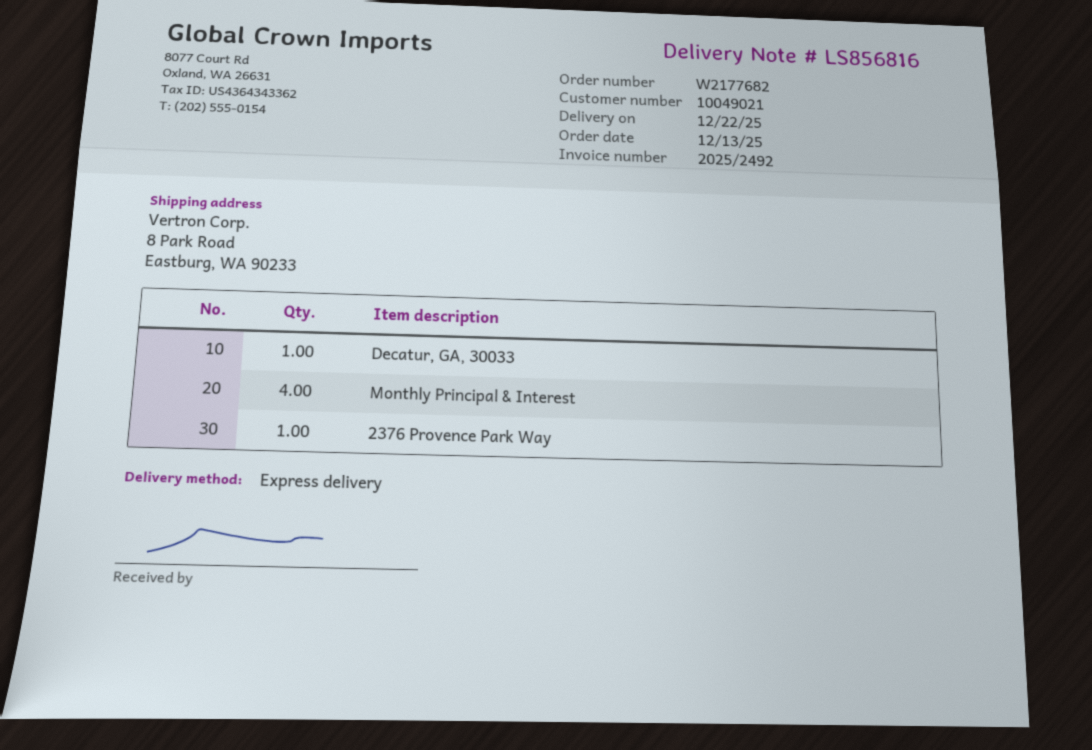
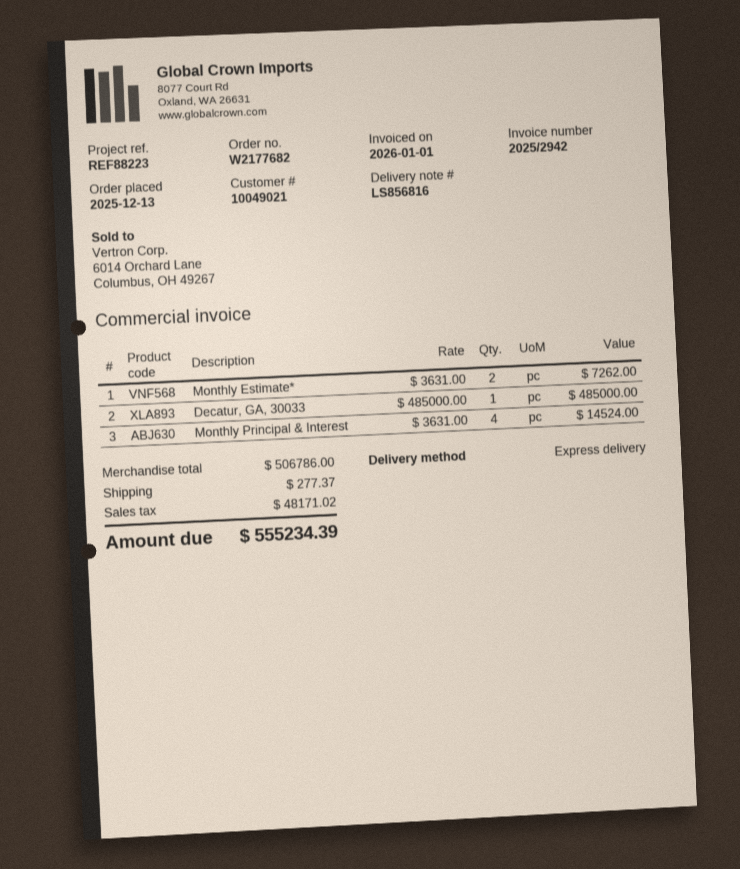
invoice number: 2025/2492 -> 2025/2942
2376 Provence Park Way: 1 -> none
Monthly Estimate*: none -> 2

